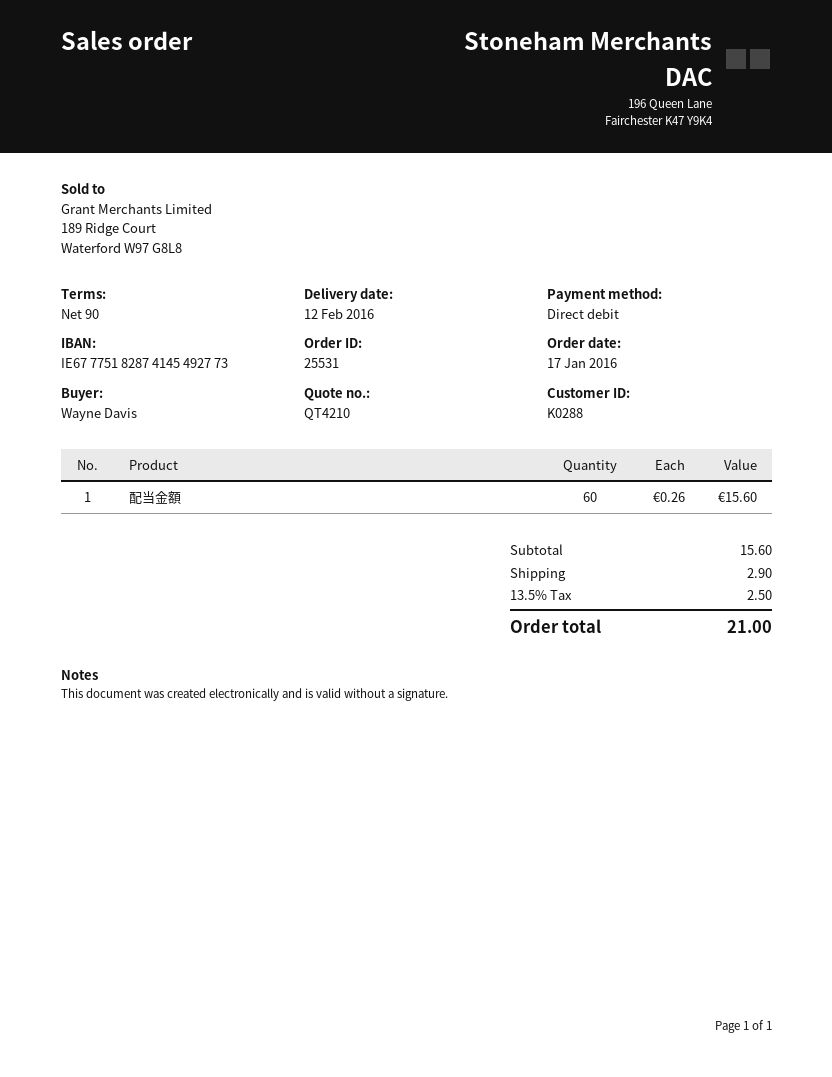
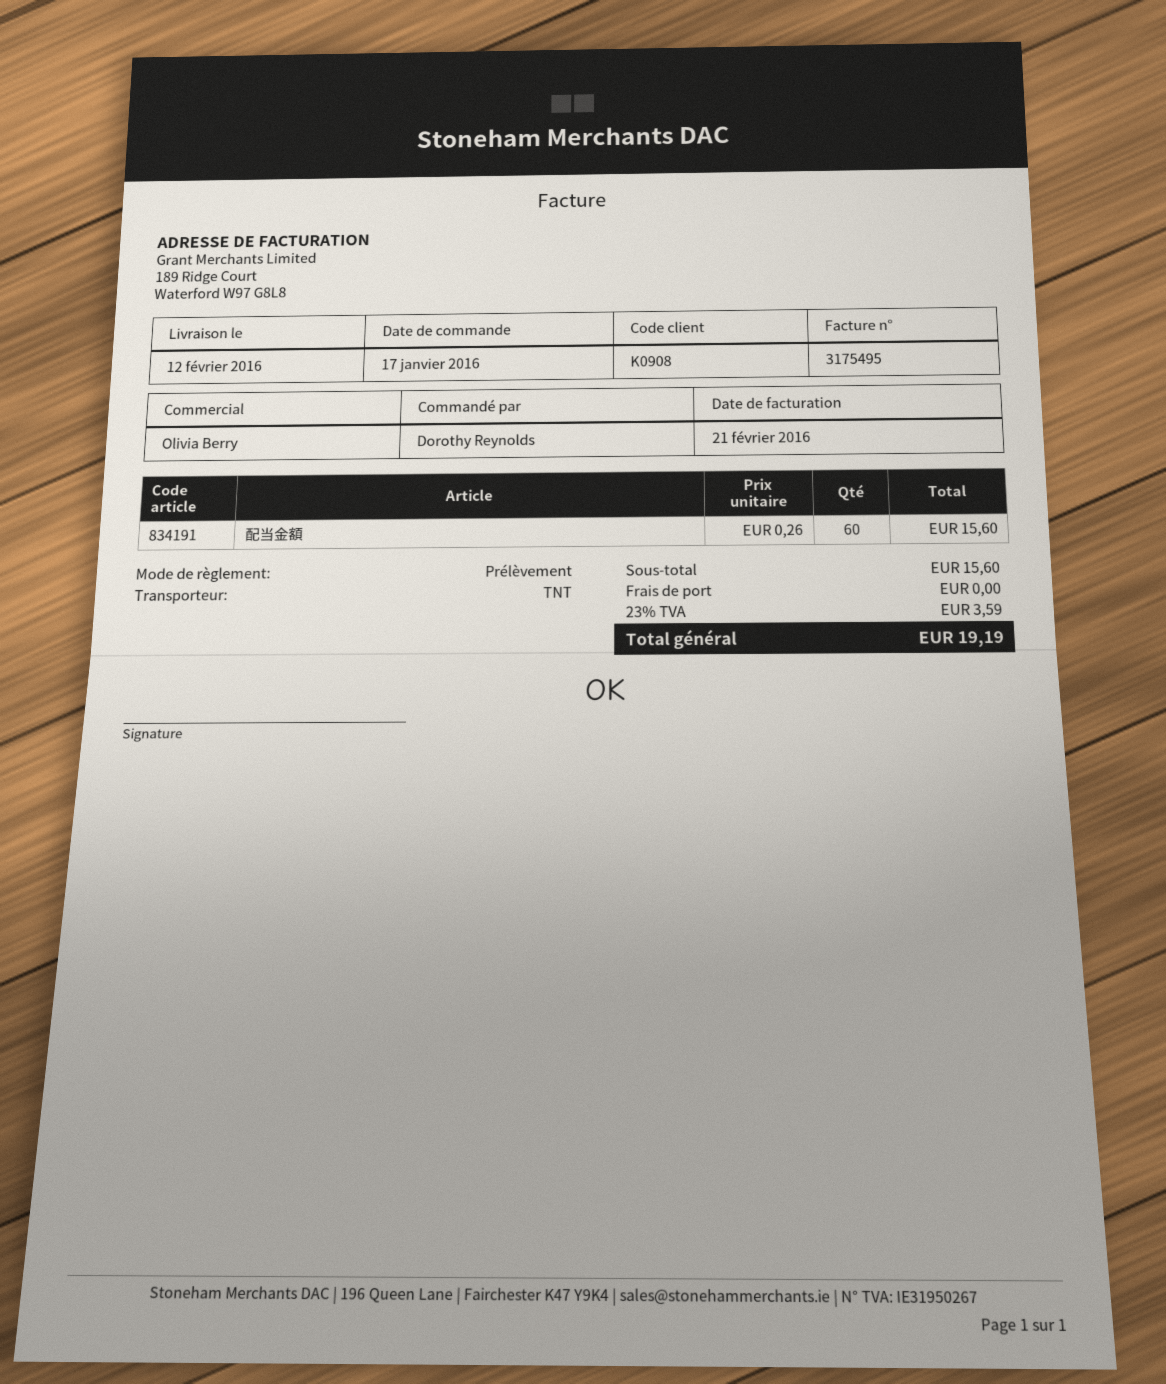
customer number: K0288 -> K0908
ordered by: Wayne Davis -> Dorothy Reynolds
shipping: 2.90 -> 0.00
tax: 13.5% = 2.50 -> 23% = 3.59
total: 21.00 -> 19.19

